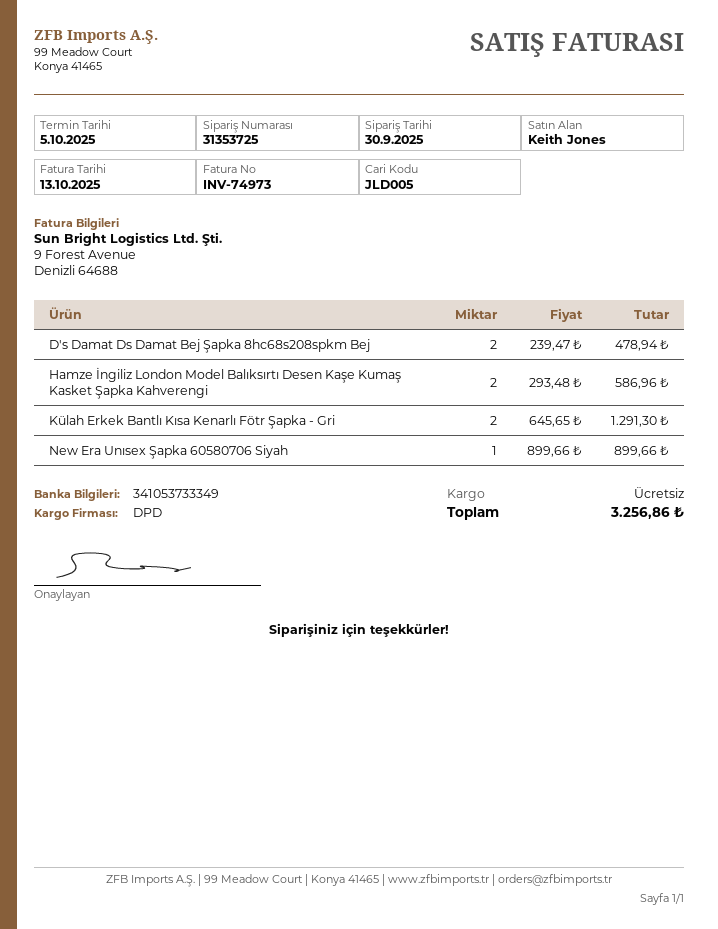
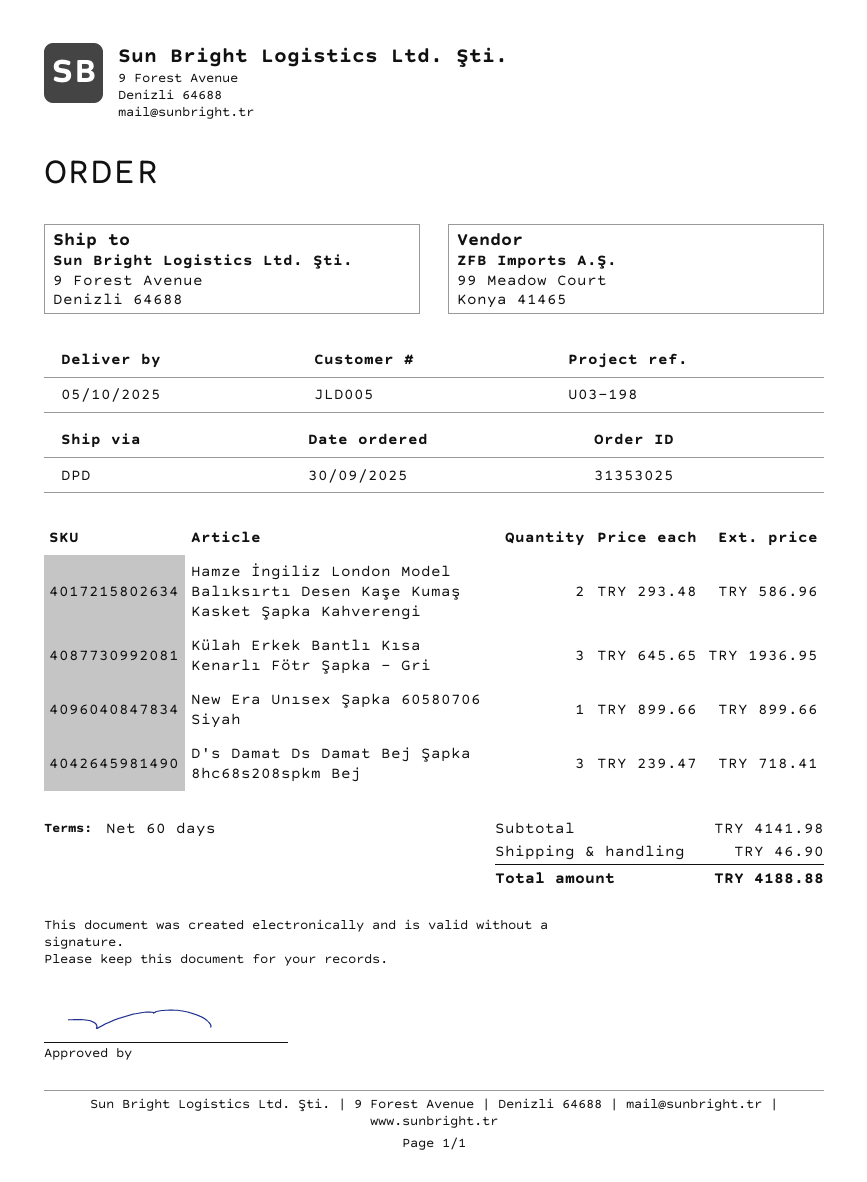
order number: 31353725 -> 31353025
D's Damat Ds Damat Bej Şapka 8hc68s208spkm Bej: 2 x 239.47 = 478.94 -> 3 x 239.47 = 718.41
Külah Erkek Bantlı Kısa Kenarlı Fötr Şapka - Gri: 2 x 645.65 = 1291.30 -> 3 x 645.65 = 1936.95
shipping: 0.00 -> 46.90
total: 3256.86 -> 4188.88

